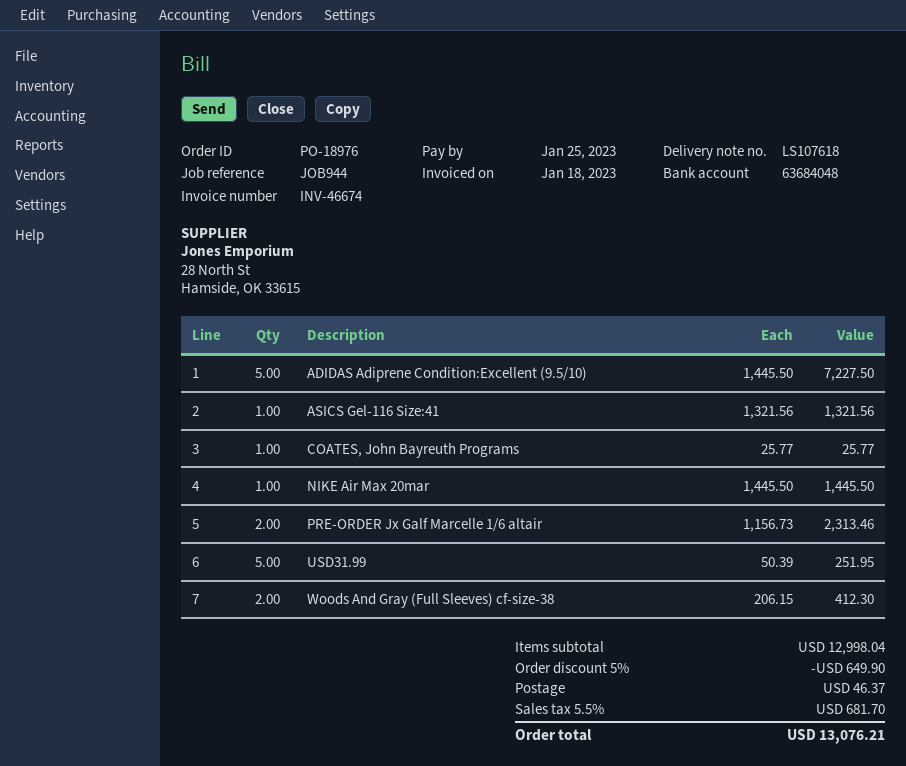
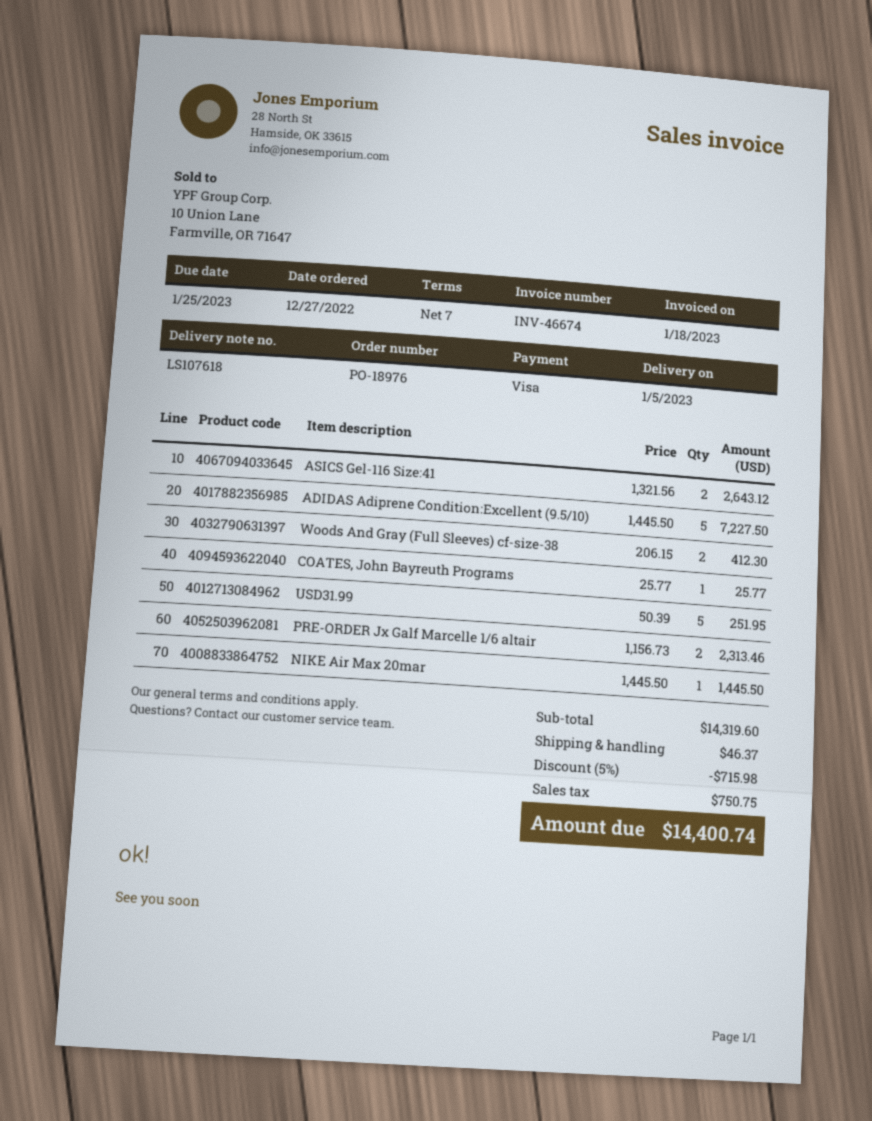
ASICS Gel-116 Size:41: 1 x 1321.56 = 1321.56 -> 2 x 1321.56 = 2643.12
subtotal: 12998.04 -> 14319.60
discount: 5% = 649.90 -> 5% = 715.98
tax: 681.70 -> 750.75
total: 13076.21 -> 14400.74

